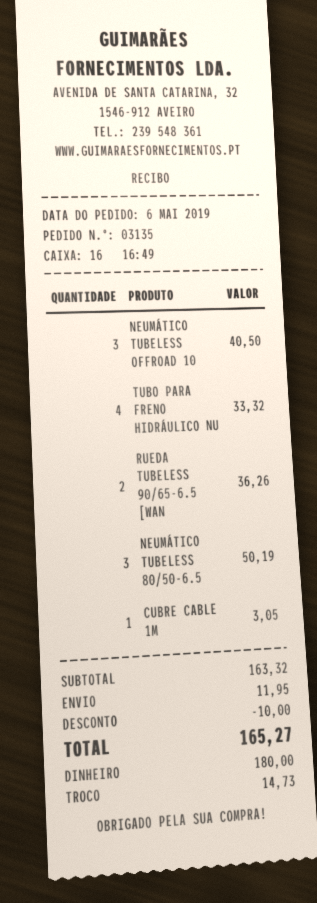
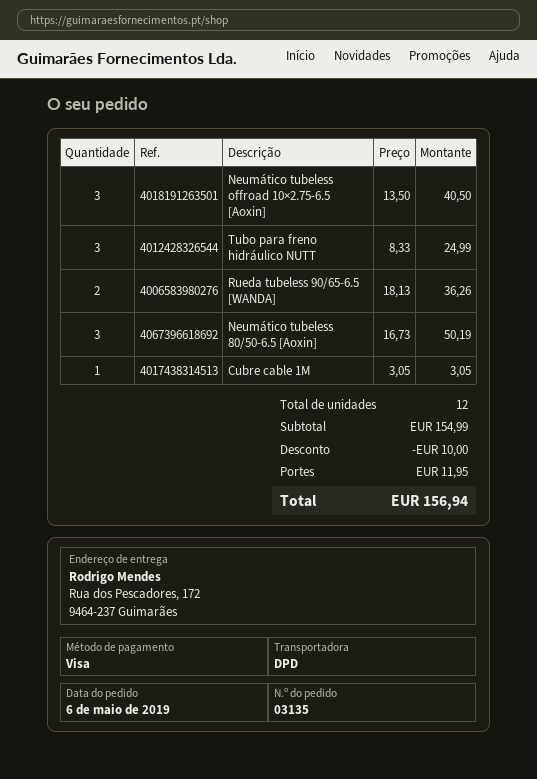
payment method: cash -> Visa
TUBO PARA FRENO HIDRÁULICO NU: 4 for 33.32 -> 3 for 24.99
subtotal: 163.32 -> 154.99
total: 165.27 -> 156.94

